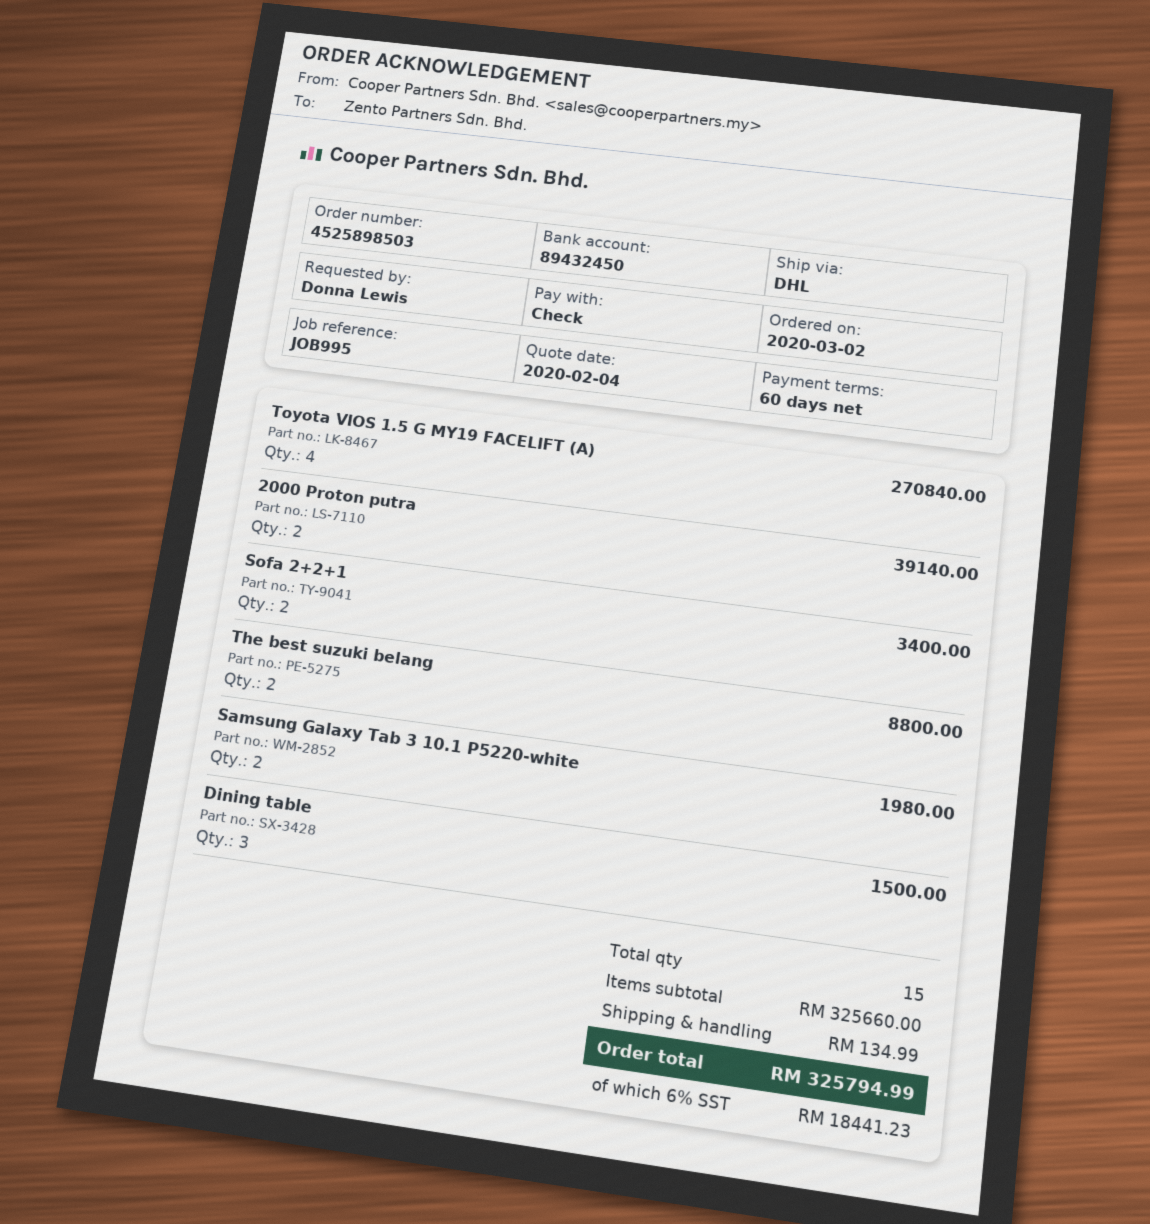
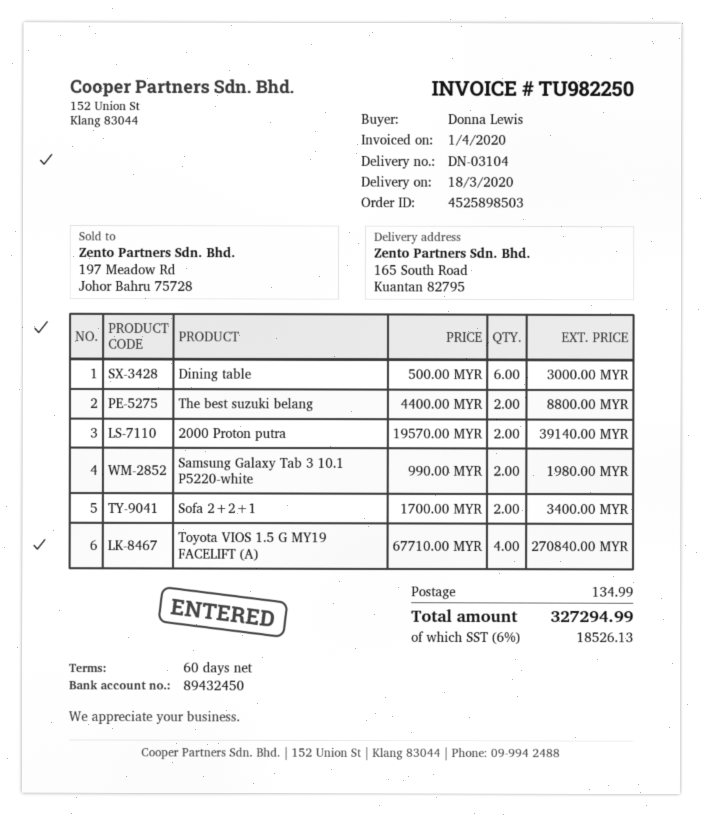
Dining table: 3 for 1500.00 -> 6 for 3000.00
tax: 6% = 18441.23 -> 6% = 18526.13
total: 325794.99 -> 327294.99

